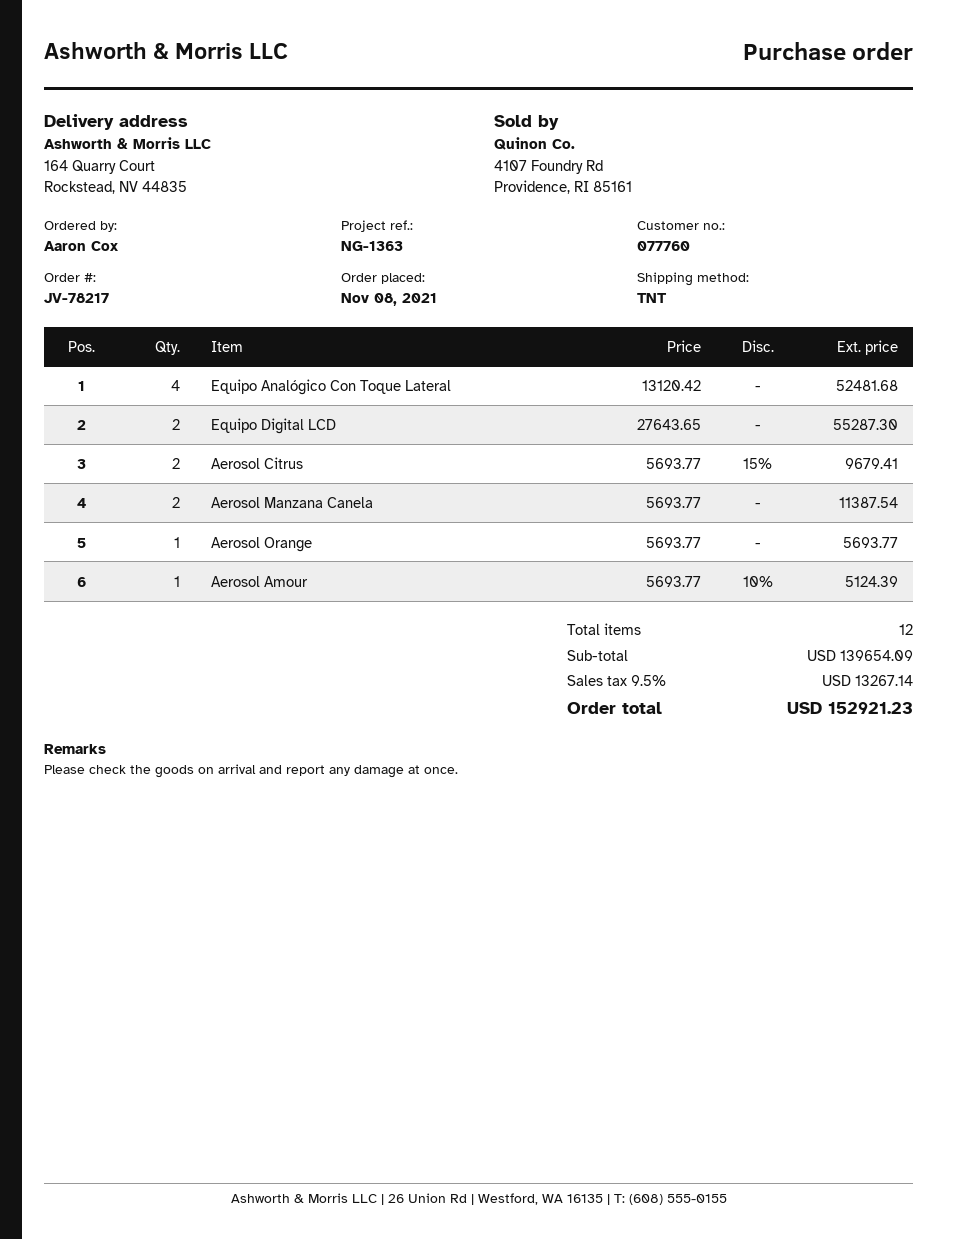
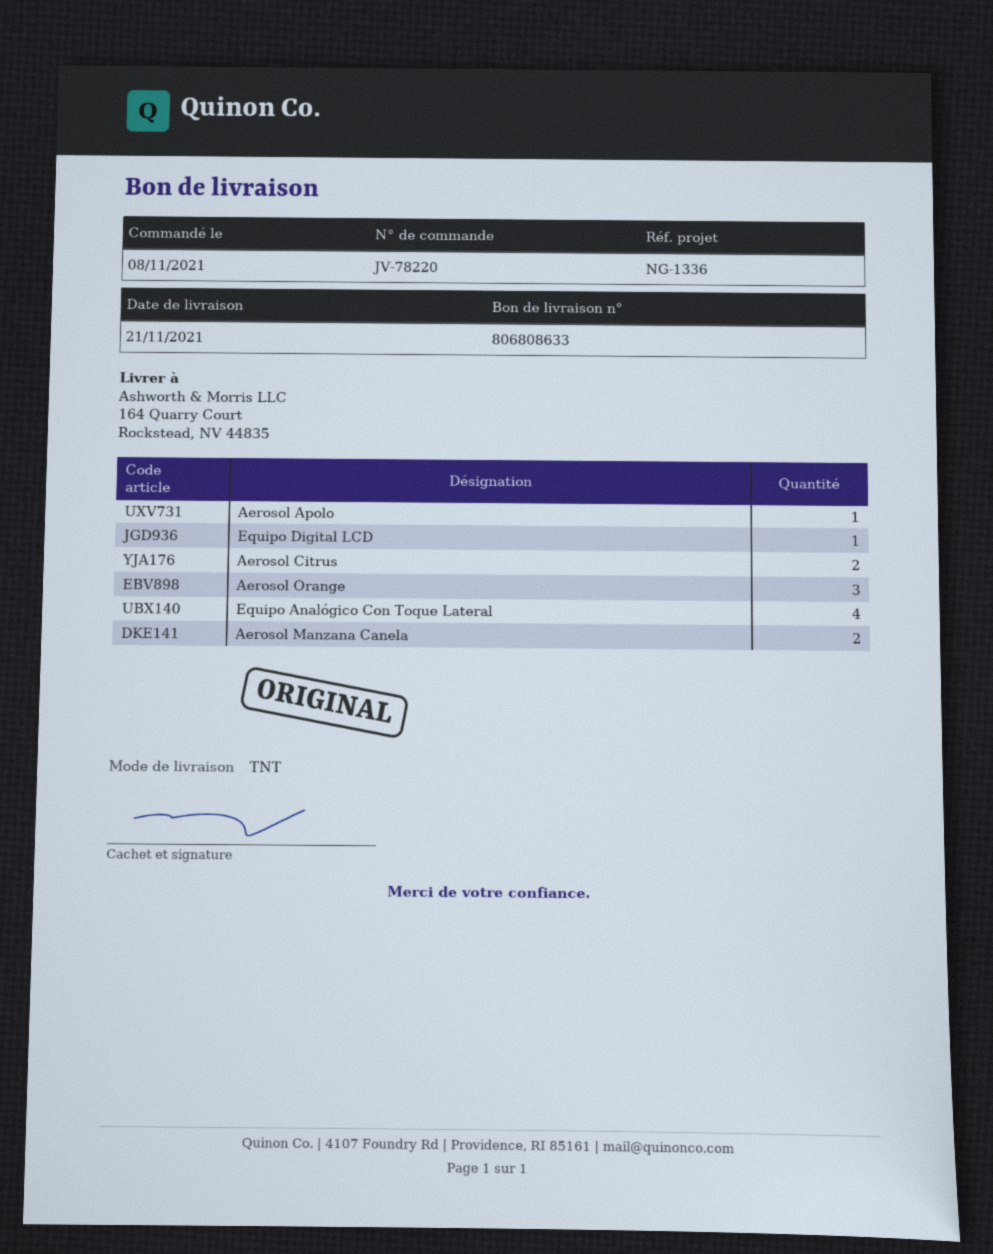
order number: JV-78217 -> JV-78220
reference: NG-1363 -> NG-1336
Equipo Digital LCD: 2 -> 1
Aerosol Orange: 1 -> 3
Aerosol Amour: 1 -> none
Aerosol Apolo: none -> 1

